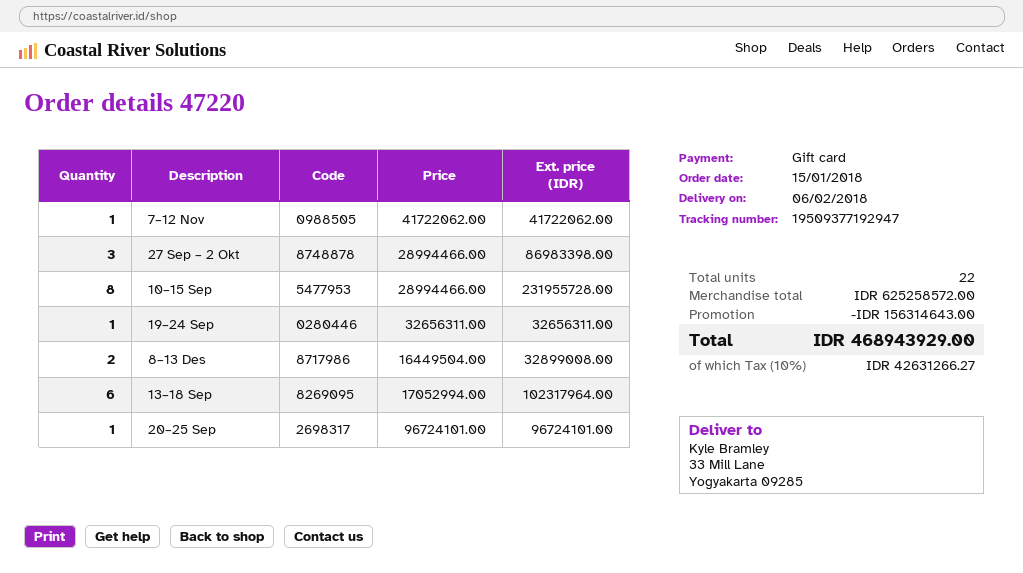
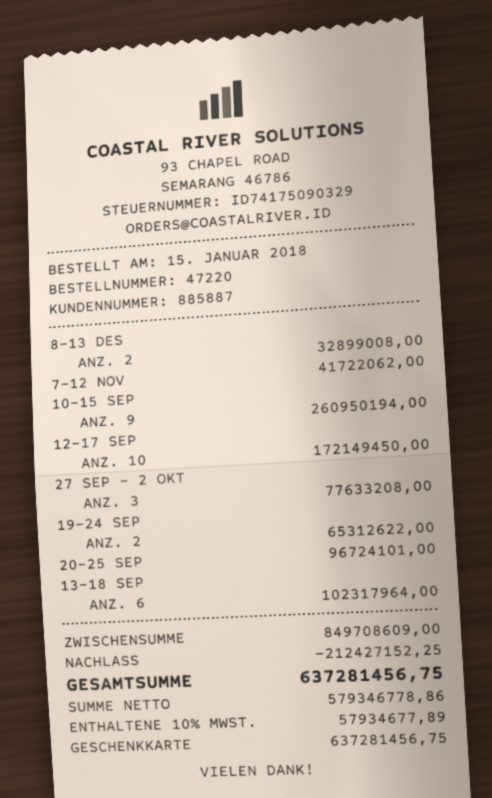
27 Sep – 2 Okt: 3 for 86983398.00 -> 3 for 77633208.00
10–15 Sep: 8 for 231955728.00 -> 9 for 260950194.00
19–24 Sep: 1 for 32656311.00 -> 2 for 65312622.00
12–17 SEP: none -> 10 for 172149450.00
subtotal: 625258572.00 -> 849708609.00
discount: 156314643.00 -> 212427152.25
tax: 10% = 42631266.27 -> 10% = 57934677.89
total: 468943929.00 -> 637281456.75

